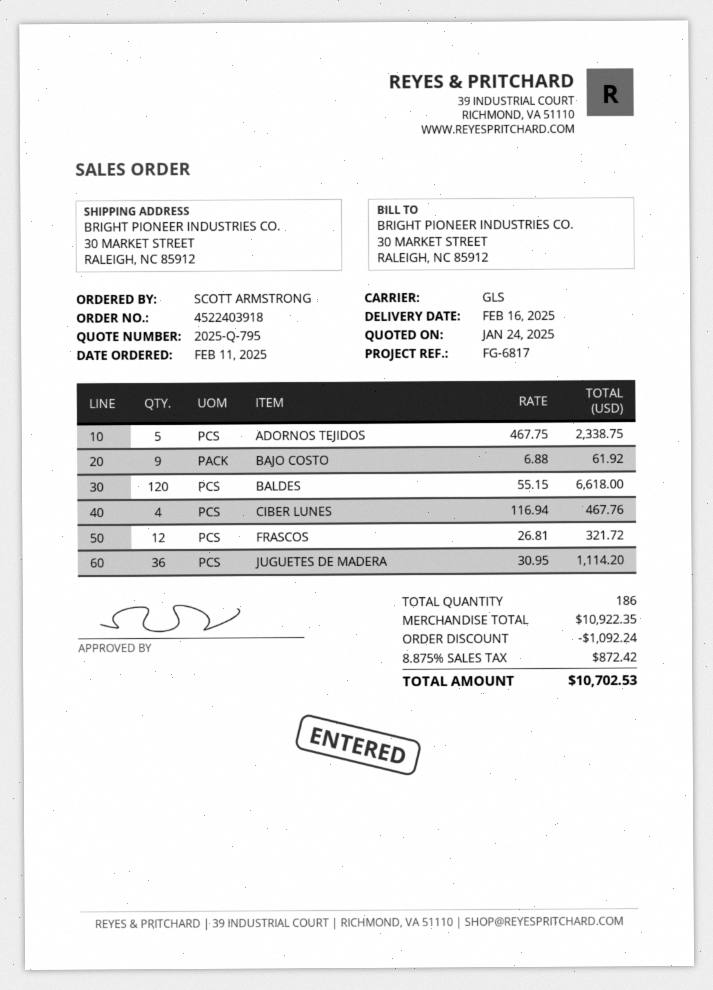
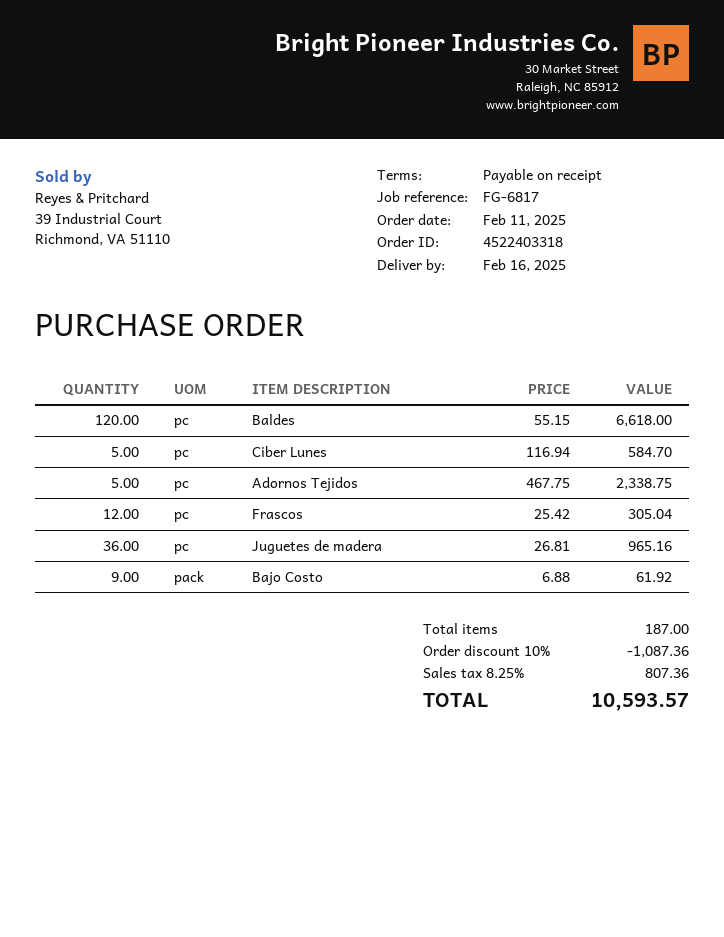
order number: 4522403918 -> 4522403318
CIBER LUNES: 4 x 116.94 = 467.76 -> 5 x 116.94 = 584.70
FRASCOS: 12 x 26.81 = 321.72 -> 12 x 25.42 = 305.04
JUGUETES DE MADERA: 36 x 30.95 = 1114.20 -> 36 x 26.81 = 965.16
total quantity: 186 -> 187
discount: 1092.24 -> 1087.36
tax: 8.875% = 872.42 -> 8.25% = 807.36
total: 10702.53 -> 10593.57

